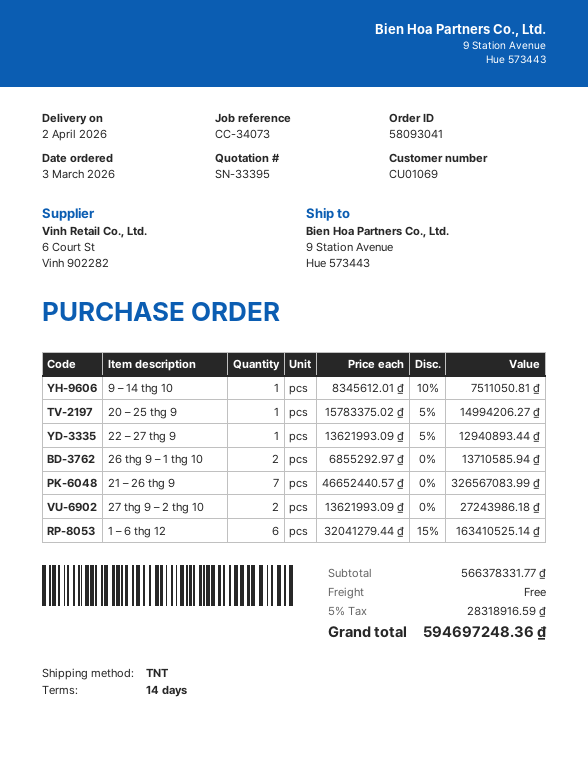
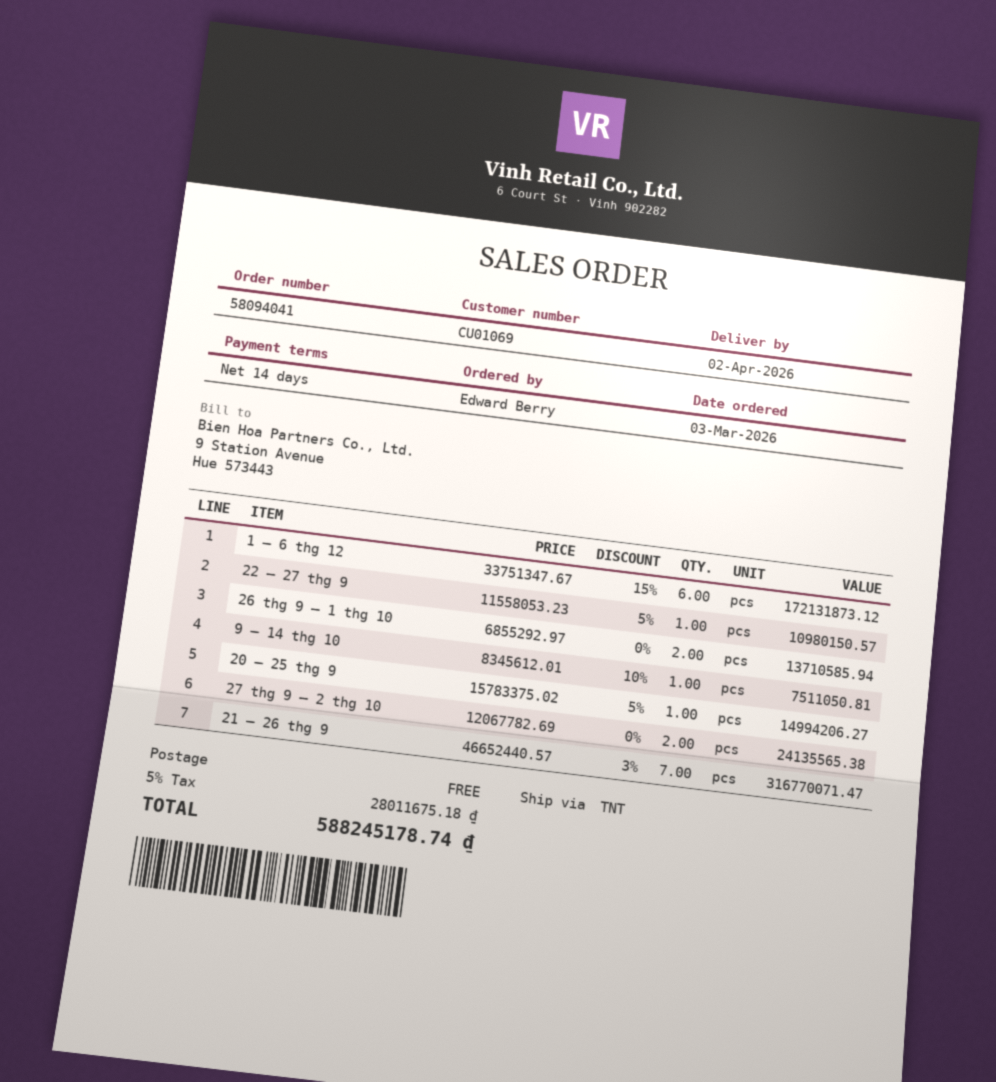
order number: 58093041 -> 58094041
22 – 27 thg 9: 1 x 13621993.09 - 5% = 12940893.44 -> 1 x 11558053.23 - 5% = 10980150.57
21 – 26 thg 9: 7 x 46652440.57 = 326567083.99 -> 7 x 46652440.57 - 3% = 316770071.47
27 thg 9 – 2 thg 10: 2 x 13621993.09 = 27243986.18 -> 2 x 12067782.69 = 24135565.38
1 – 6 thg 12: 6 x 32041279.44 - 15% = 163410525.14 -> 6 x 33751347.67 - 15% = 172131873.12
tax: 5% = 28318916.59 -> 5% = 28011675.18
total: 594697248.36 -> 588245178.74

